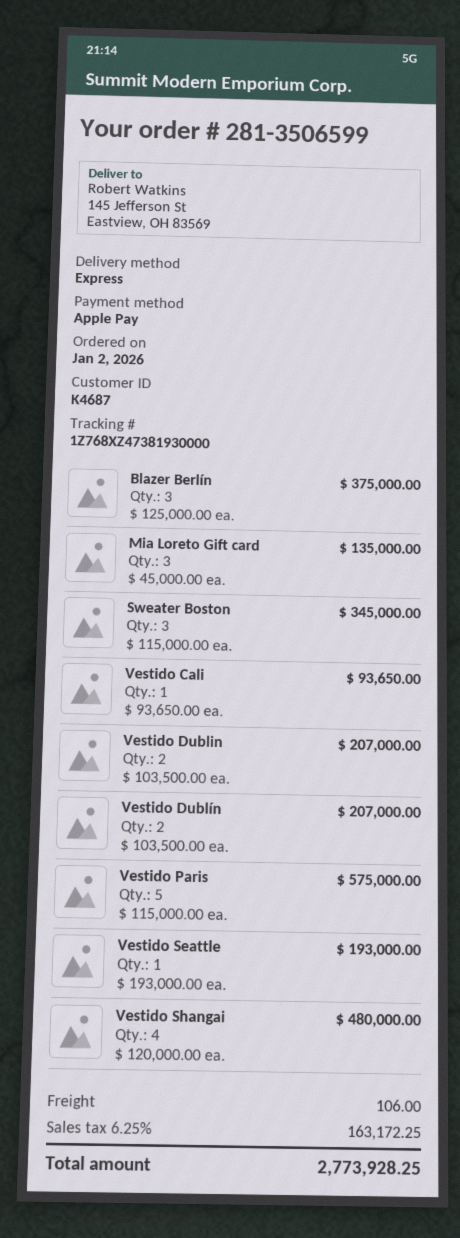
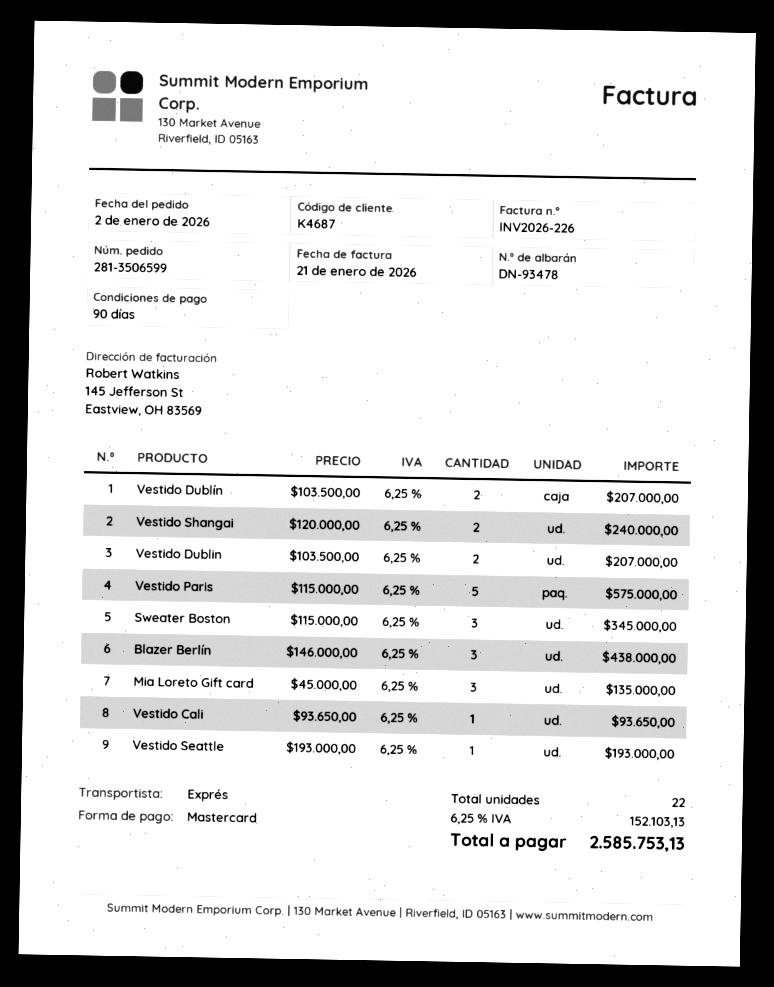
payment method: Apple Pay -> Mastercard
Blazer Berlín: 3 x 125000.00 = 375000.00 -> 3 x 146000.00 = 438000.00
Vestido Shangai: 4 x 120000.00 = 480000.00 -> 2 x 120000.00 = 240000.00
shipping: 106.00 -> none
tax: 6.25% = 163172.25 -> 6.25% = 152103.13
total: 2773928.25 -> 2585753.13

